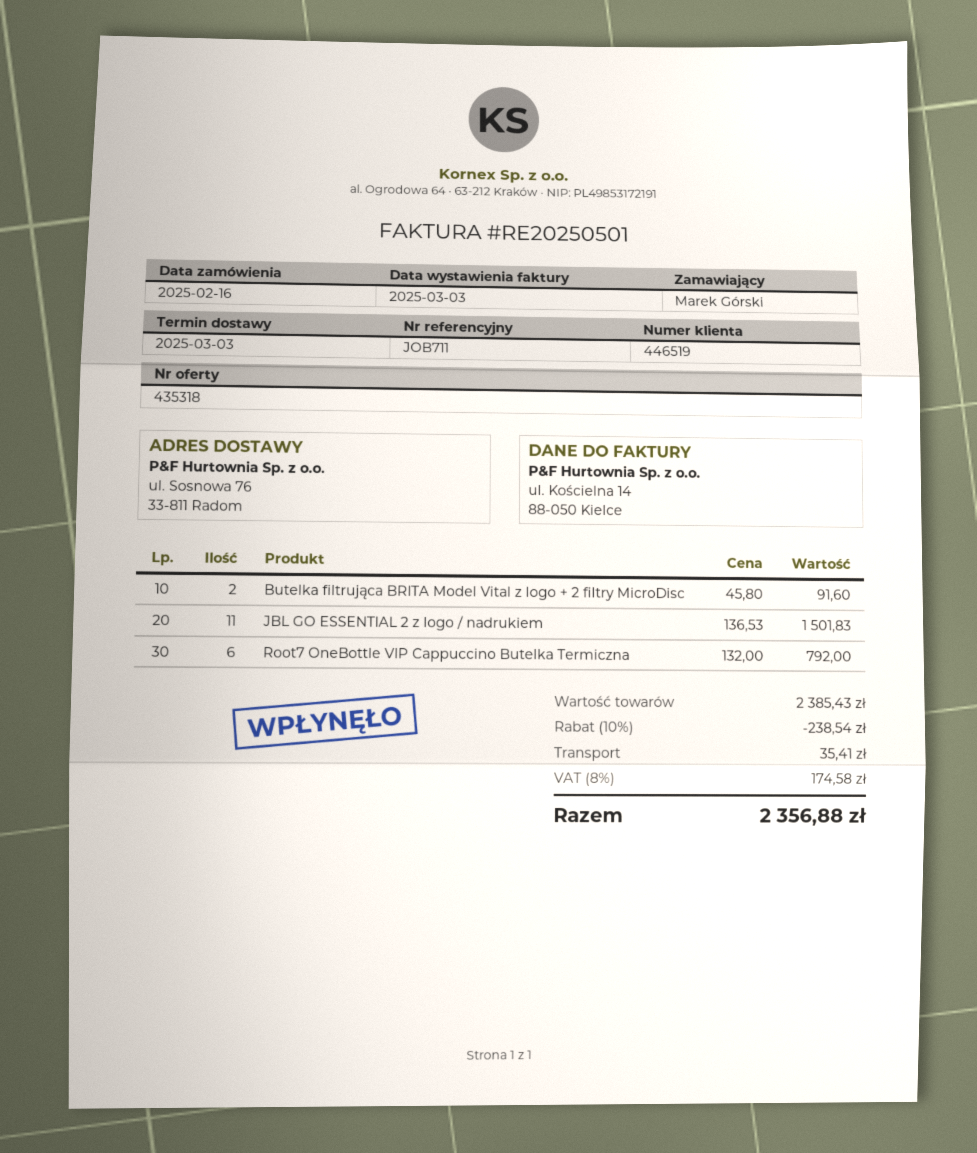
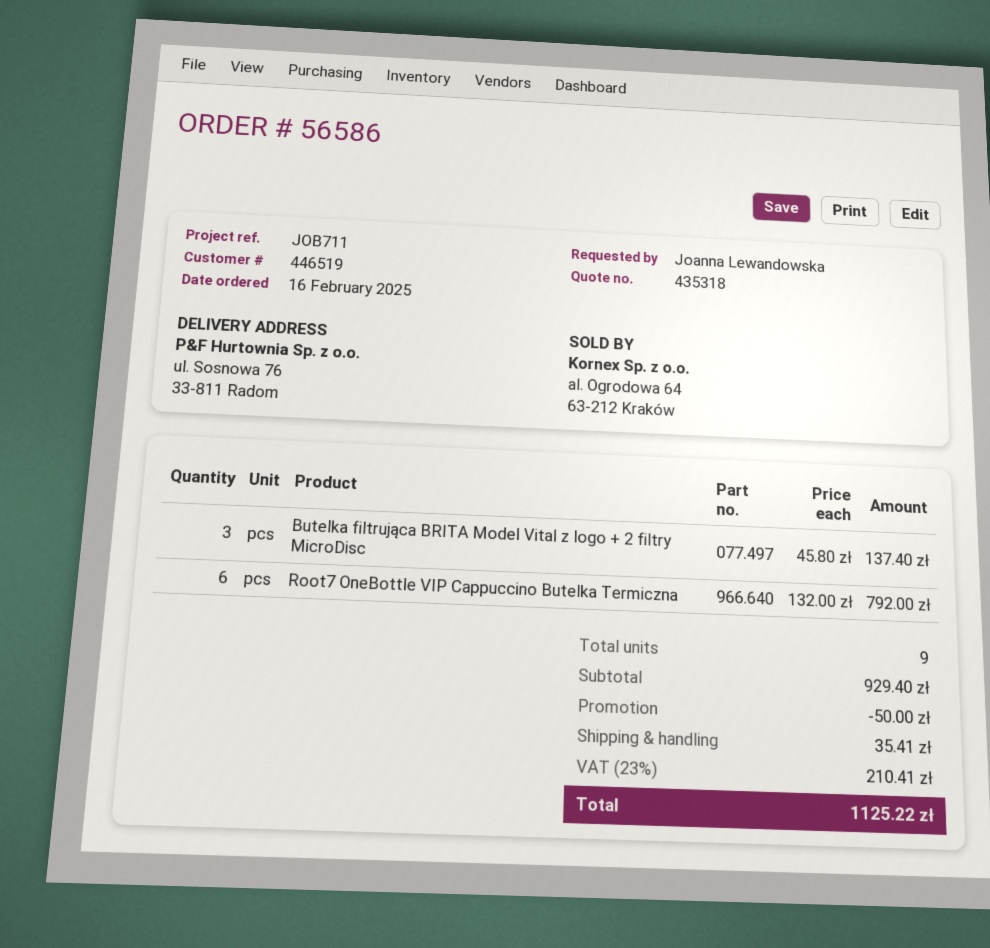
ordered by: Marek Górski -> Joanna Lewandowska
Butelka filtrująca BRITA Model Vital z logo + 2 filtry MicroDisc: 2 x 45.80 = 91.60 -> 3 x 45.80 = 137.40
JBL GO ESSENTIAL 2 z logo / nadrukiem: 11 x 136.53 = 1501.83 -> none
subtotal: 2385.43 -> 929.40
discount: 238.54 -> 50.00
tax: 8% = 174.58 -> 23% = 210.41
total: 2356.88 -> 1125.22

